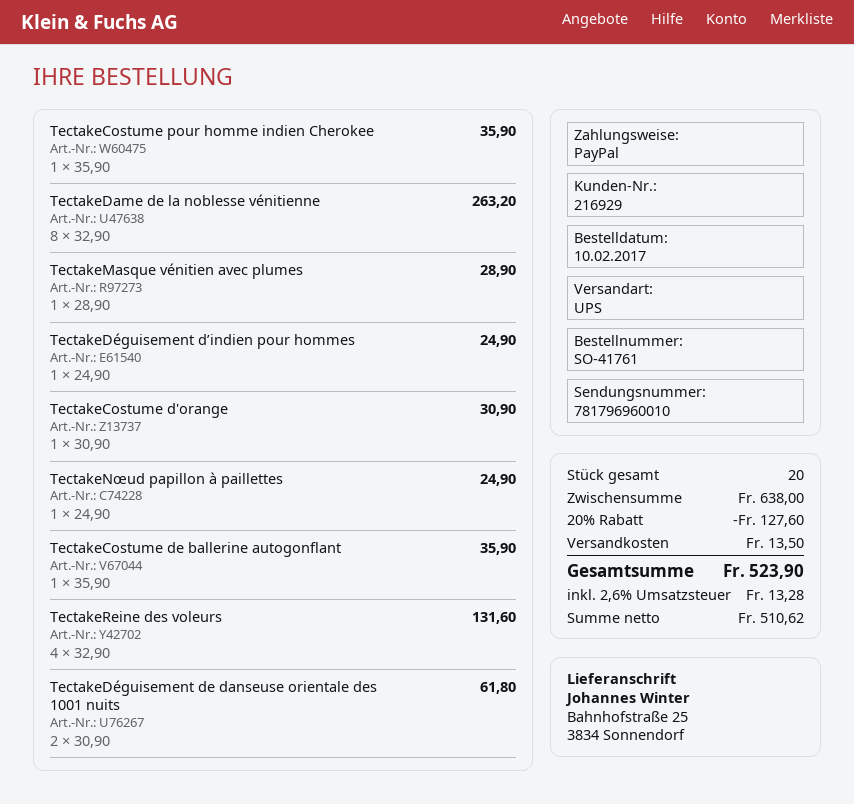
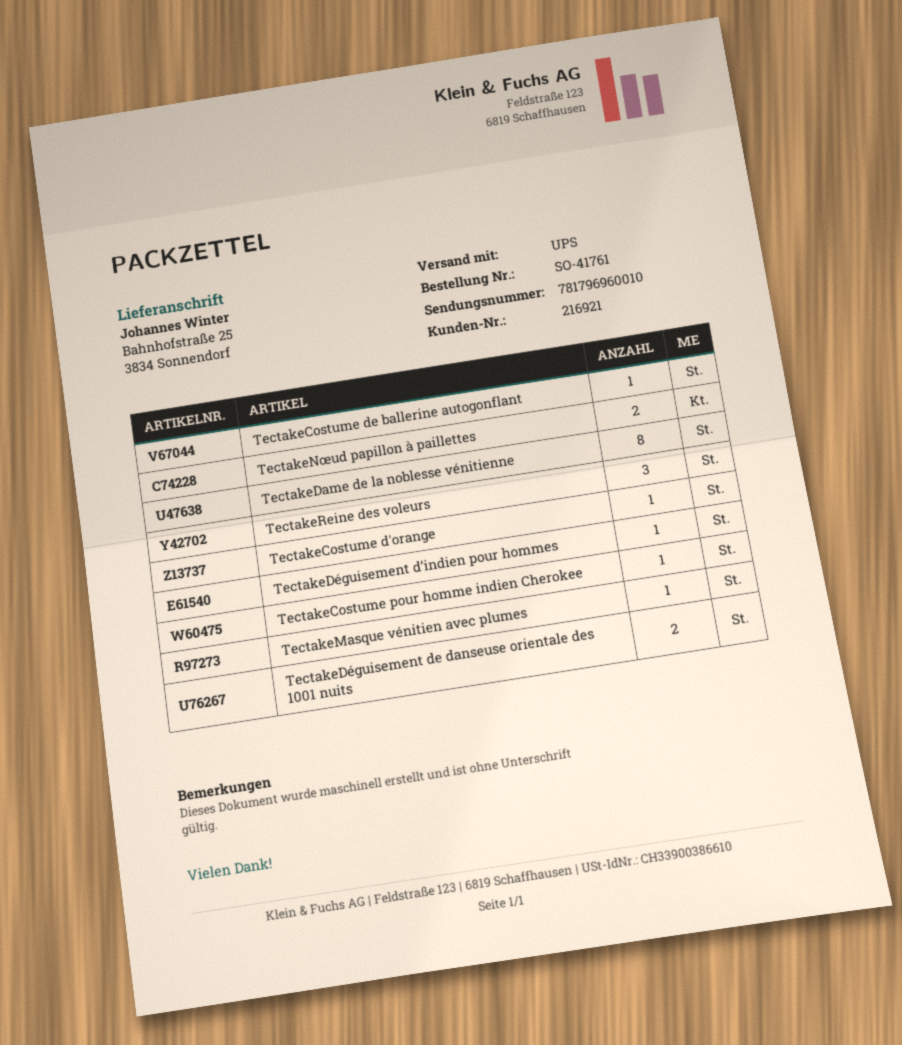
customer number: 216929 -> 216921
TectakeNœud papillon à paillettes: 1 -> 2
TectakeReine des voleurs: 4 -> 3

